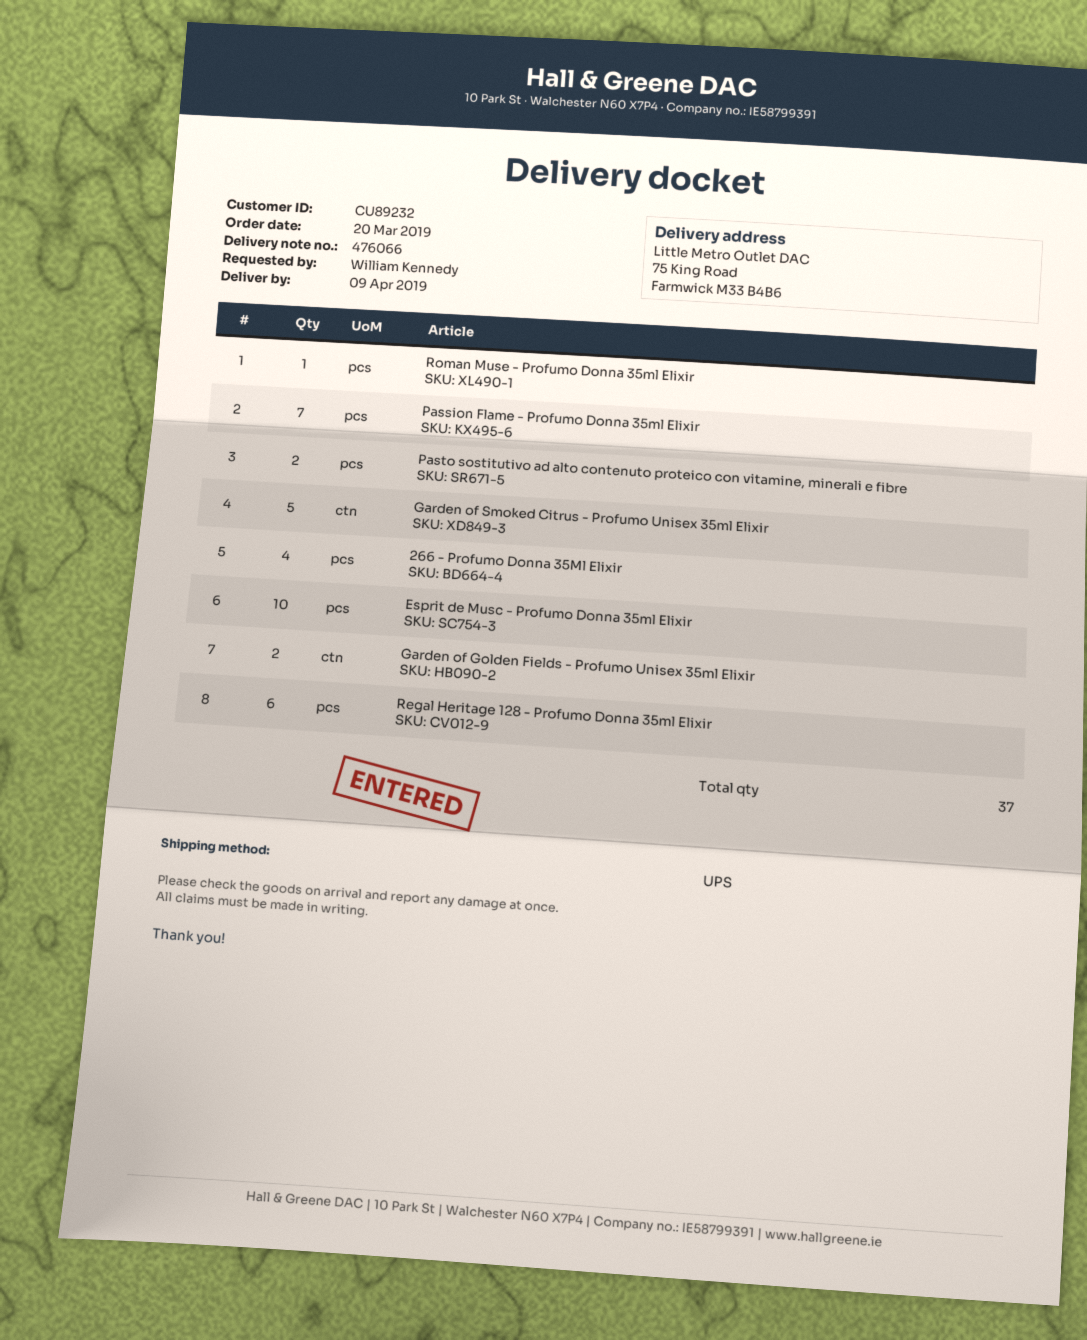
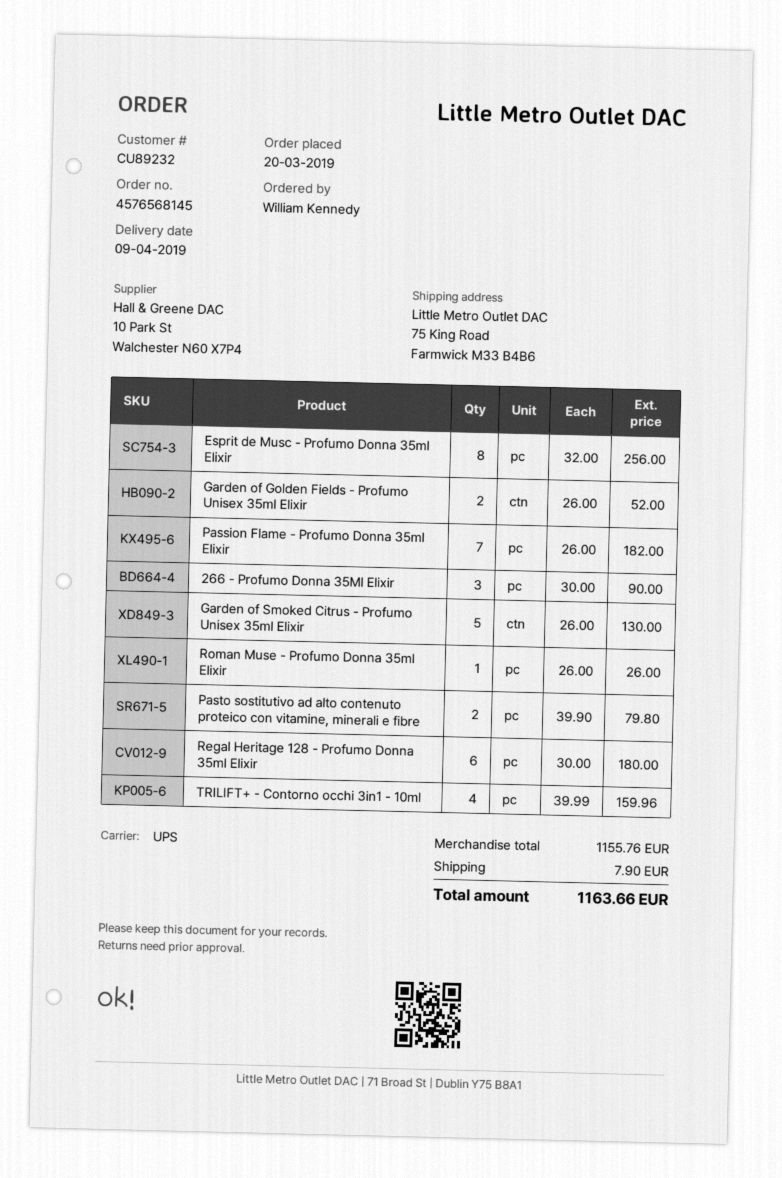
266 - Profumo Donna 35Ml Elixir: 4 -> 3
Esprit de Musc - Profumo Donna 35ml Elixir: 10 -> 8
TRILIFT+ - Contorno occhi 3in1 - 10ml: none -> 4

